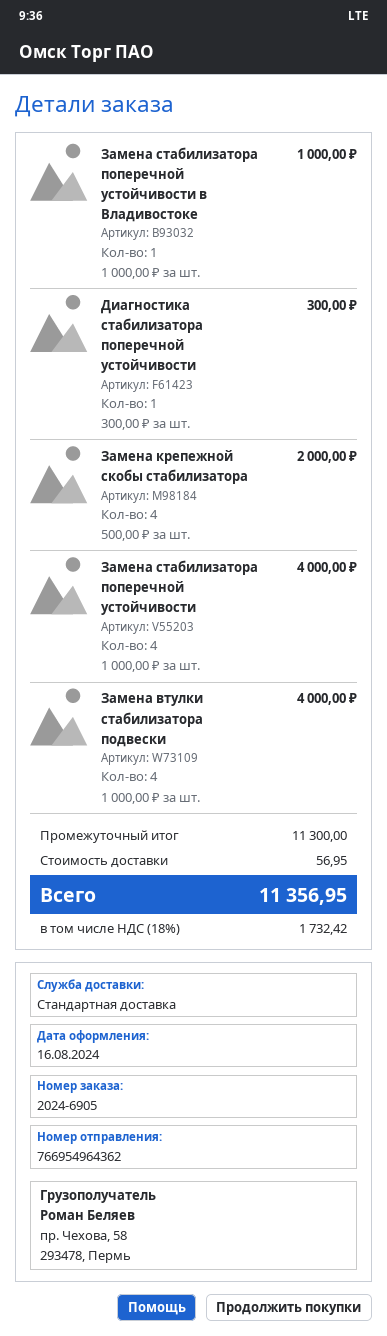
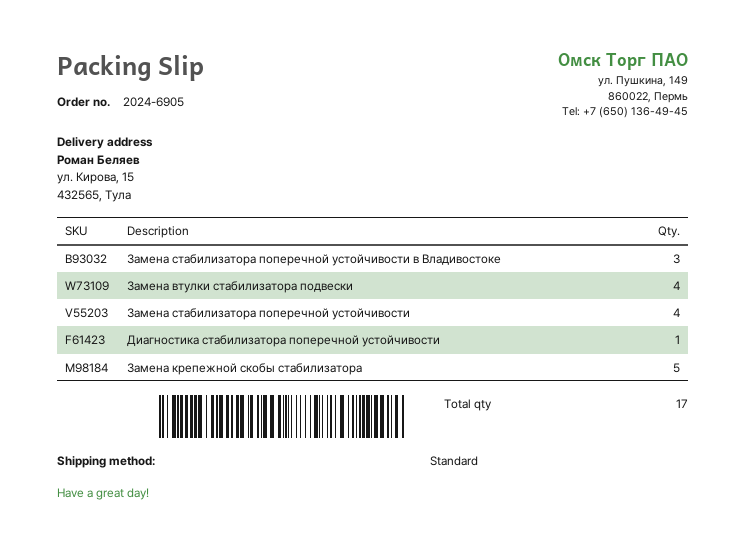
ship to: пр. Чехова, 58, 293478, Пермь -> ул. Кирова, 15, 432565, Тула
Замена стабилизатора поперечной устойчивости в Владивостоке: 1 -> 3
Замена крепежной скобы стабилизатора: 4 -> 5

